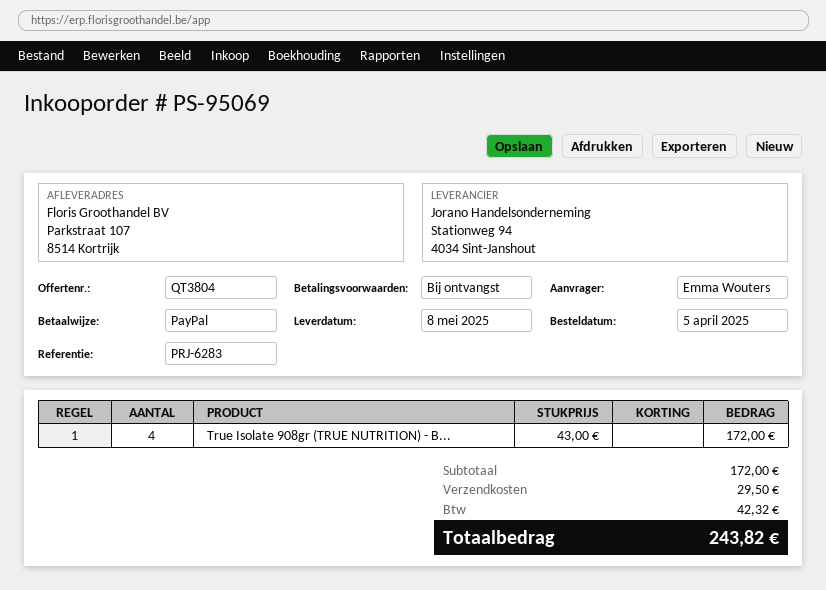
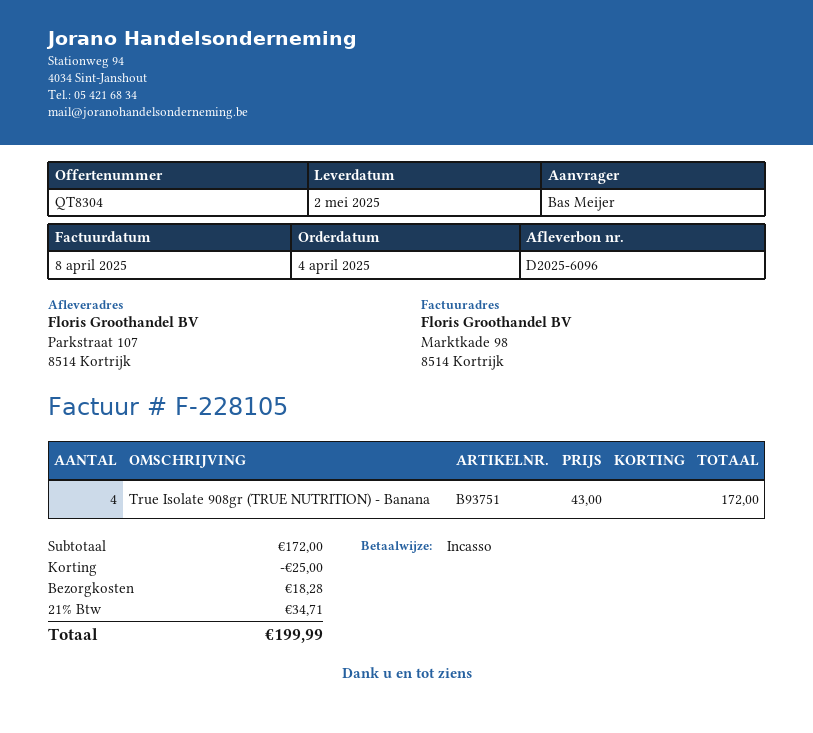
quote number: QT3804 -> QT8304
order date: 2025-04-05 -> 2025-04-04
delivery date: 2025-05-08 -> 2025-05-02
ordered by: Emma Wouters -> Bas Meijer
payment method: PayPal -> direct debit
discount: none -> 25.00
shipping: 29.50 -> 18.28
tax: 42.32 -> 34.71
total: 243.82 -> 199.99

